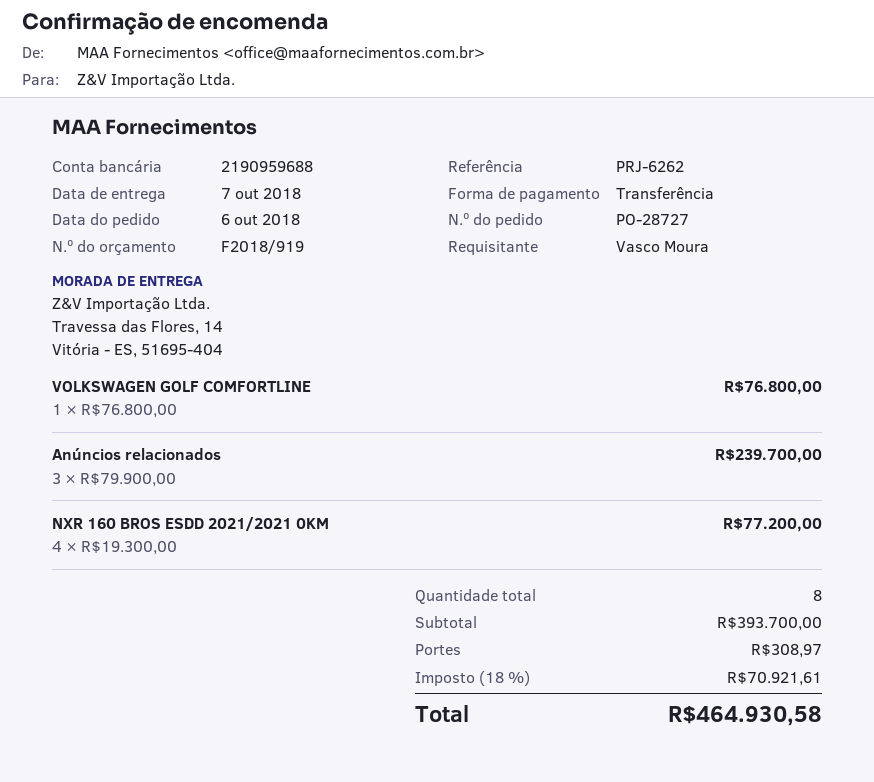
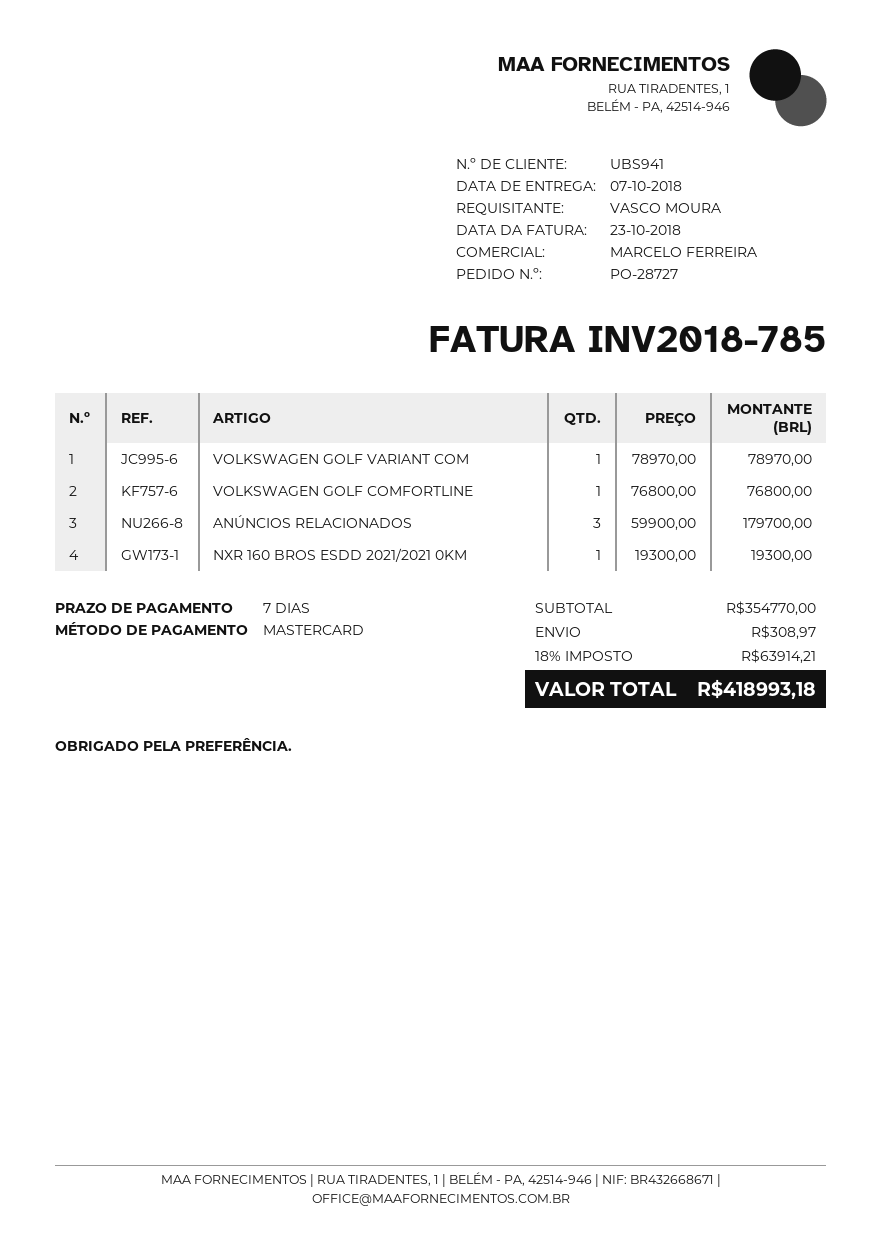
payment method: bank transfer -> Mastercard
Anúncios relacionados: 3 x 79900.00 = 239700.00 -> 3 x 59900.00 = 179700.00
NXR 160 BROS ESDD 2021/2021 0KM: 4 x 19300.00 = 77200.00 -> 1 x 19300.00 = 19300.00
VOLKSWAGEN GOLF VARIANT COM: none -> 1 x 78970.00 = 78970.00
subtotal: 393700.00 -> 354770.00
tax: 18% = 70921.61 -> 18% = 63914.21
total: 464930.58 -> 418993.18

